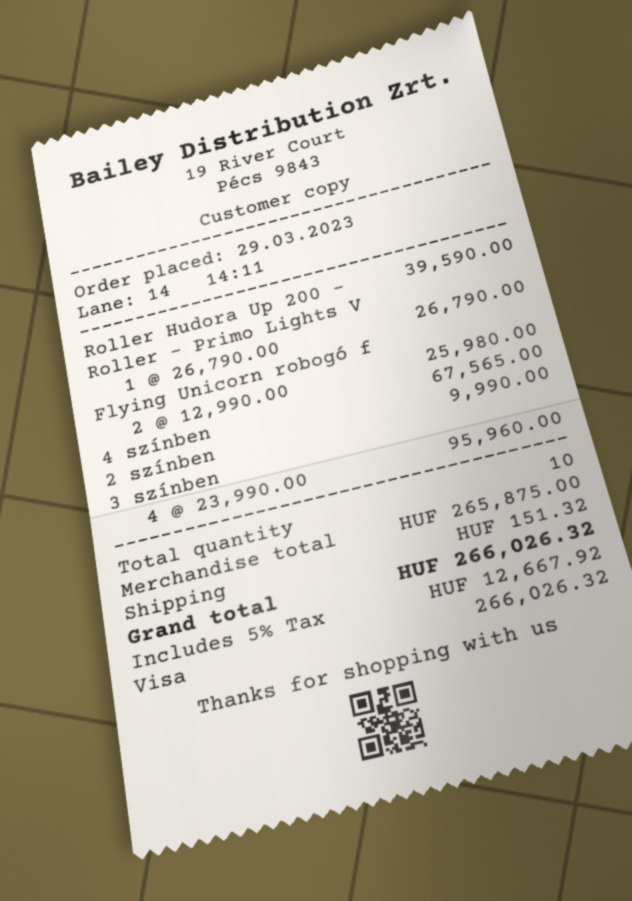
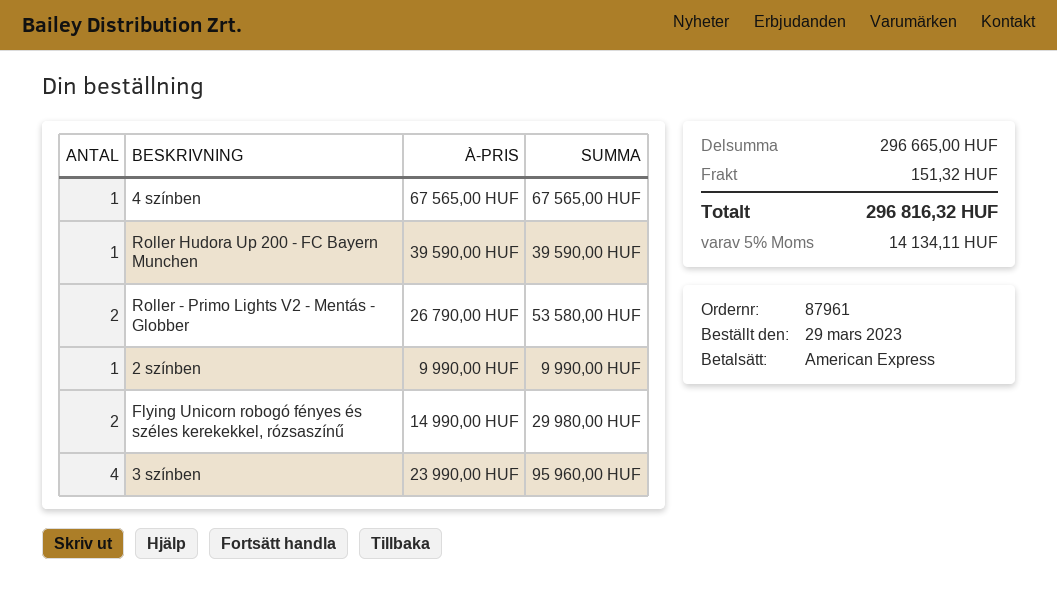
payment method: Visa -> American Express
Roller - Primo Lights V: 1 x 26790.00 = 26790.00 -> 2 x 26790.00 = 53580.00
Flying Unicorn robogó f: 2 x 12990.00 = 25980.00 -> 2 x 14990.00 = 29980.00
subtotal: 265875.00 -> 296665.00
tax: 5% = 12667.92 -> 5% = 14134.11
total: 266026.32 -> 296816.32

